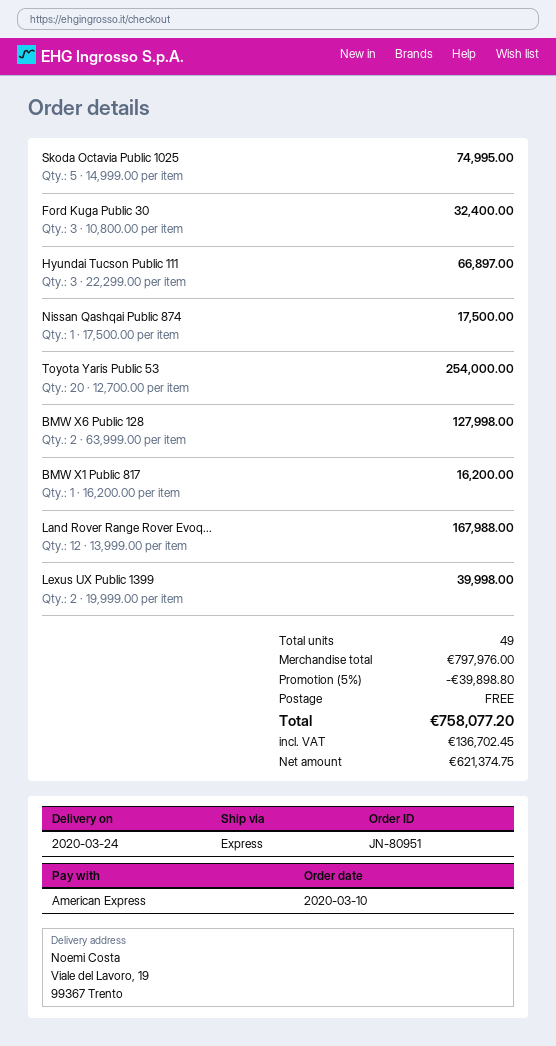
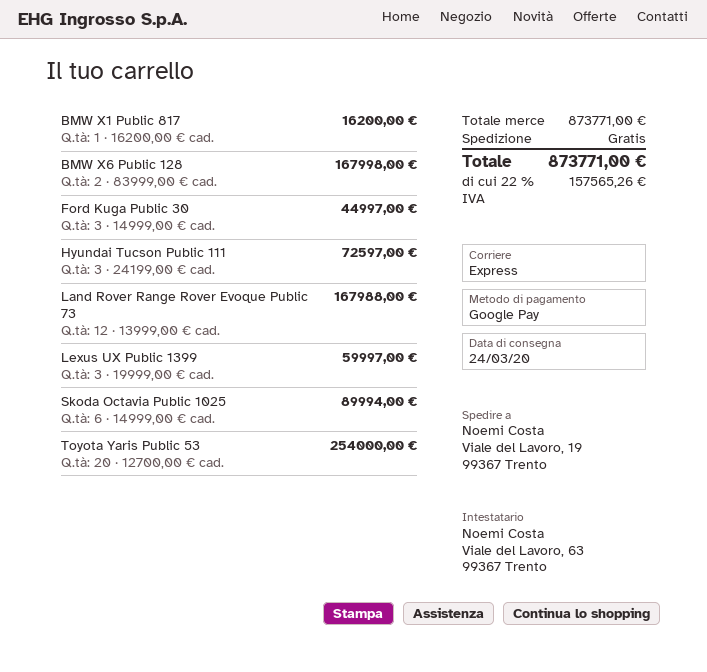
payment method: American Express -> Google Pay
Skoda Octavia Public 1025: 5 x 14999.00 = 74995.00 -> 6 x 14999.00 = 89994.00
Ford Kuga Public 30: 3 x 10800.00 = 32400.00 -> 3 x 14999.00 = 44997.00
Hyundai Tucson Public 111: 3 x 22299.00 = 66897.00 -> 3 x 24199.00 = 72597.00
Nissan Qashqai Public 874: 1 x 17500.00 = 17500.00 -> none
BMW X6 Public 128: 2 x 63999.00 = 127998.00 -> 2 x 83999.00 = 167998.00
Lexus UX Public 1399: 2 x 19999.00 = 39998.00 -> 3 x 19999.00 = 59997.00
subtotal: 797976.00 -> 873771.00
discount: 5% = 39898.80 -> none
tax: 136702.45 -> 157565.26
total: 758077.20 -> 873771.00

